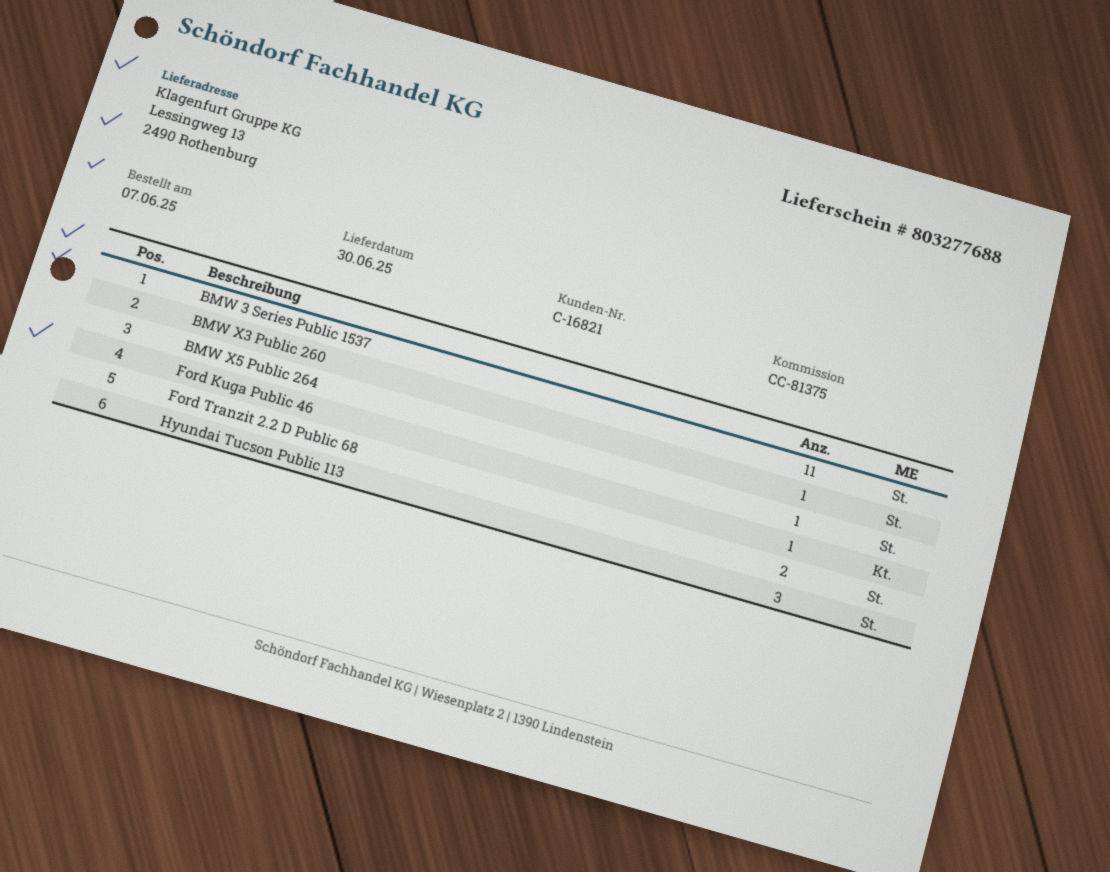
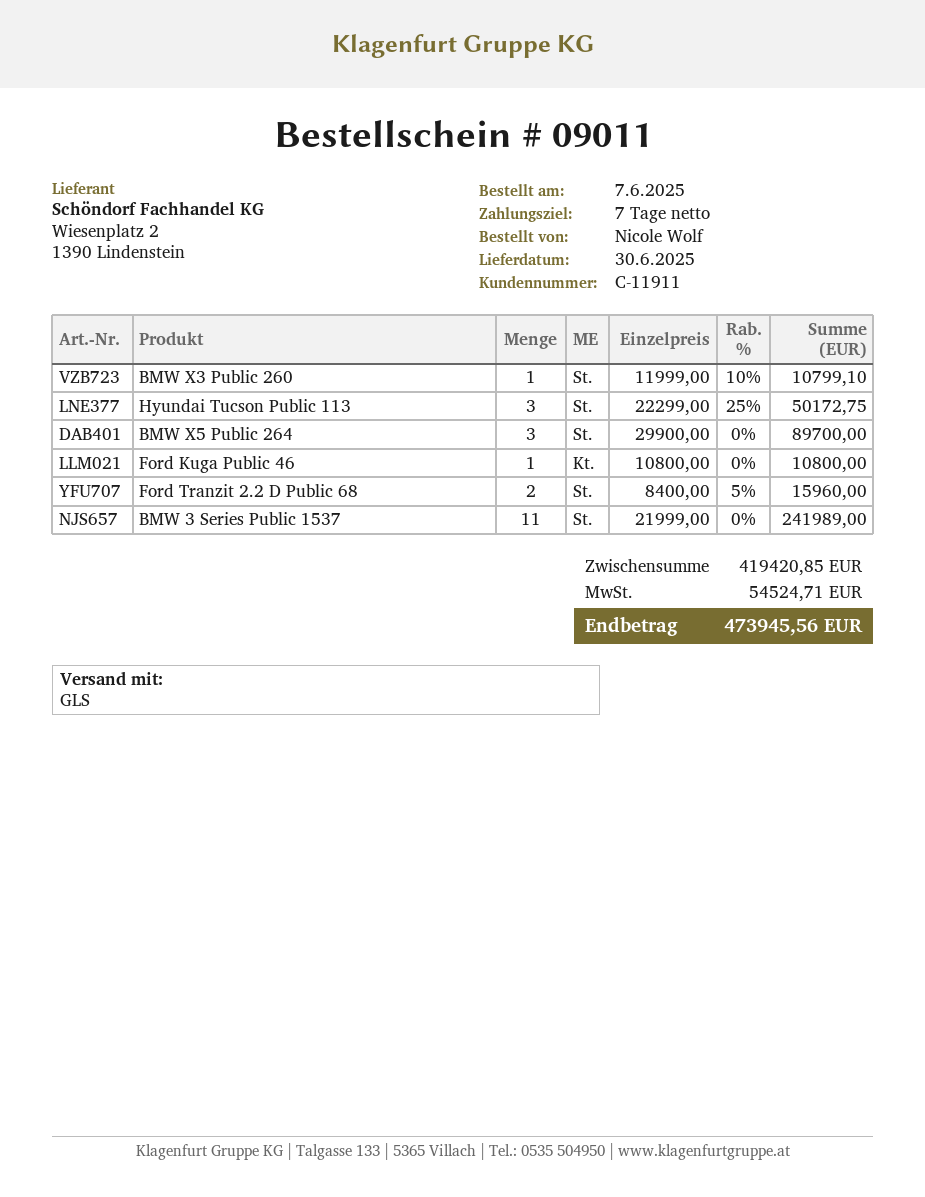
customer number: C-16821 -> C-11911
BMW X5 Public 264: 1 -> 3

